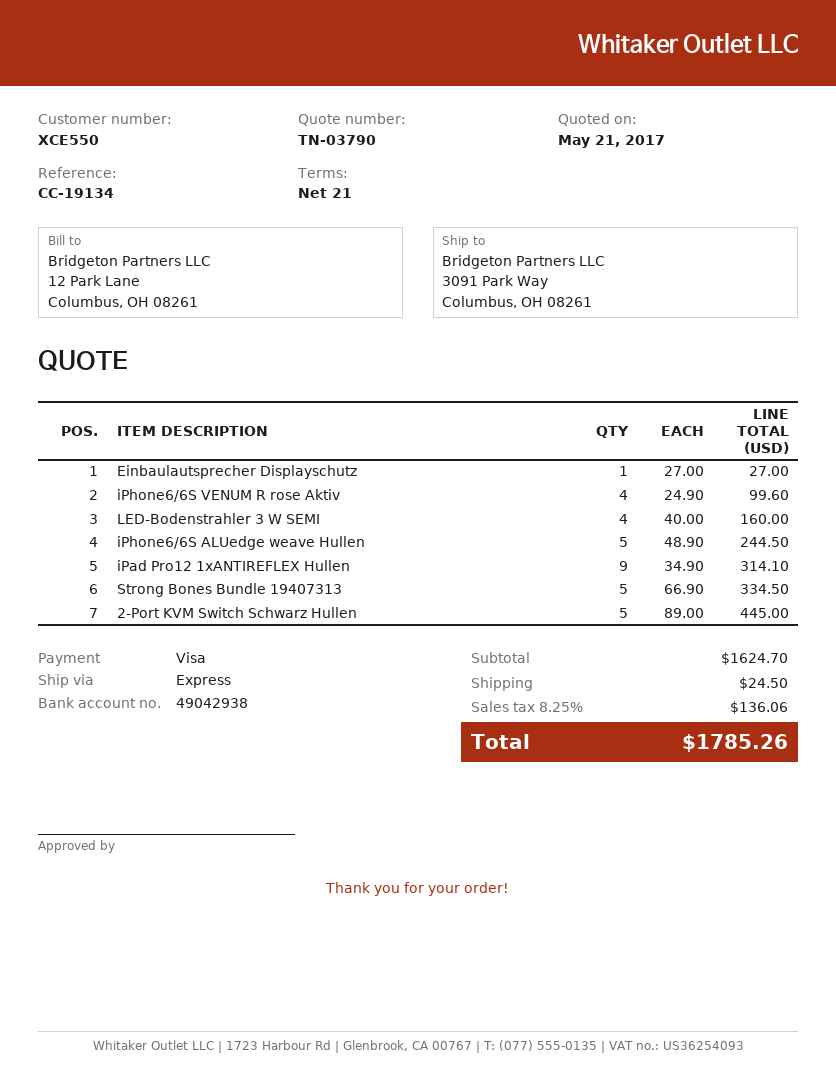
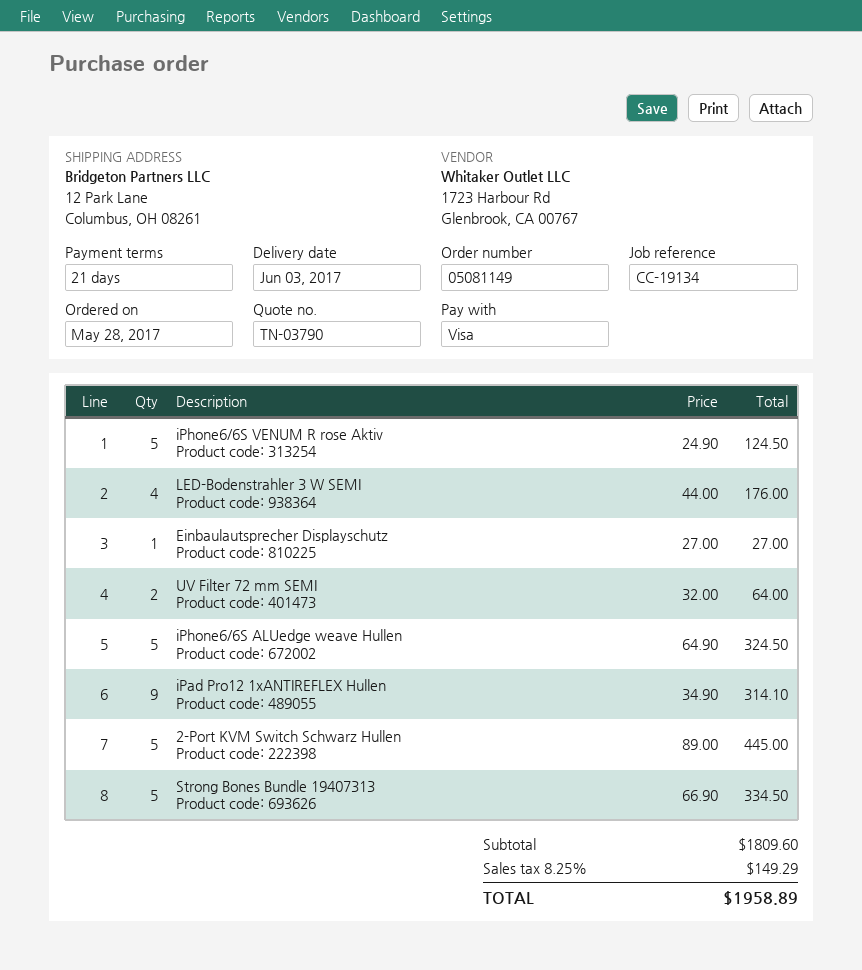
ship to: 3091 Park Way, Columbus, OH 08261 -> 12 Park Lane, Columbus, OH 08261
iPhone6/6S VENUM R rose Aktiv: 4 x 24.90 = 99.60 -> 5 x 24.90 = 124.50
LED-Bodenstrahler 3 W SEMI: 4 x 40.00 = 160.00 -> 4 x 44.00 = 176.00
iPhone6/6S ALUedge weave Hullen: 5 x 48.90 = 244.50 -> 5 x 64.90 = 324.50
UV Filter 72 mm SEMI: none -> 2 x 32.00 = 64.00
subtotal: 1624.70 -> 1809.60
shipping: 24.50 -> none
tax: 8.25% = 136.06 -> 8.25% = 149.29
total: 1785.26 -> 1958.89

